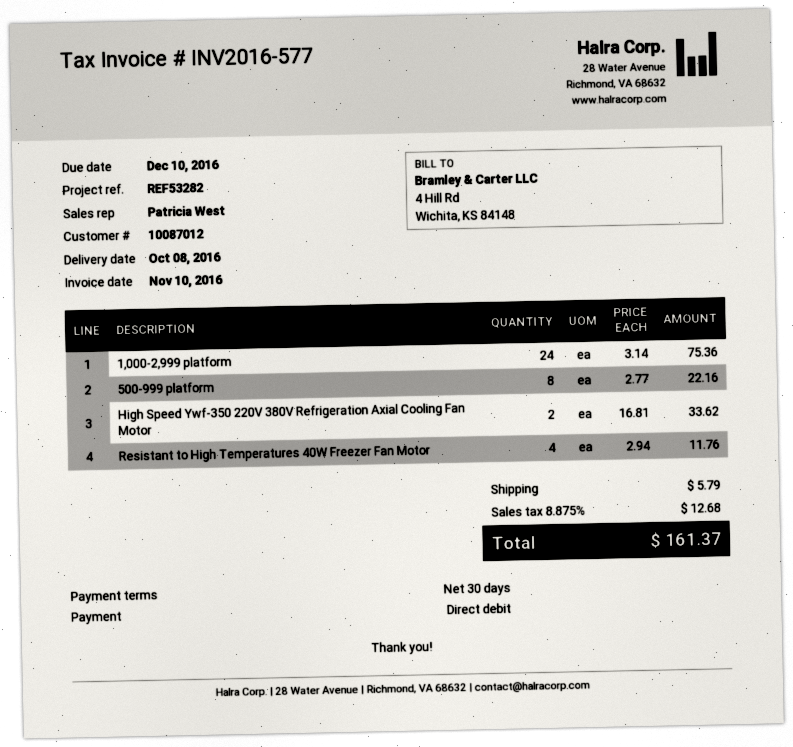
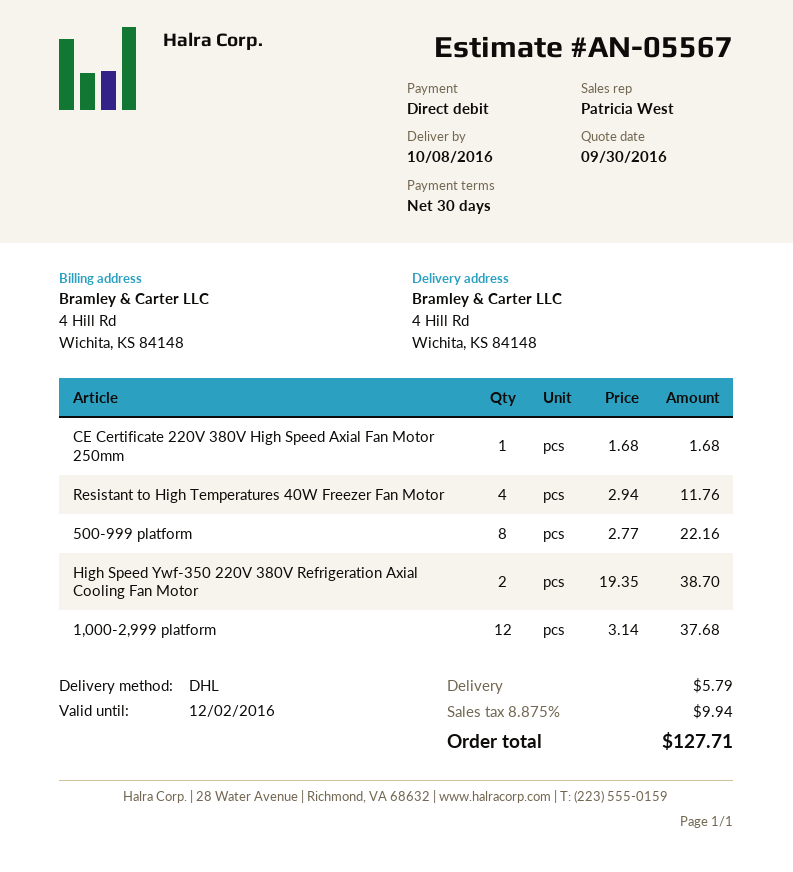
1,000-2,999 platform: 24 x 3.14 = 75.36 -> 12 x 3.14 = 37.68
High Speed Ywf-350 220V 380V Refrigeration Axial Cooling Fan Motor: 2 x 16.81 = 33.62 -> 2 x 19.35 = 38.70
CE Certificate 220V 380V High Speed Axial Fan Motor 250mm: none -> 1 x 1.68 = 1.68
tax: 8.875% = 12.68 -> 8.875% = 9.94
total: 161.37 -> 127.71

